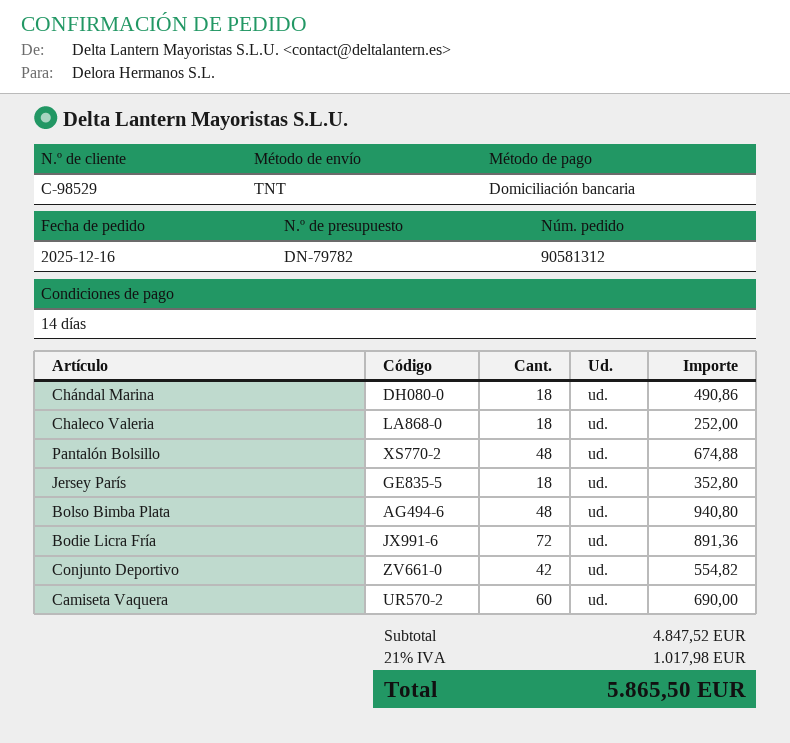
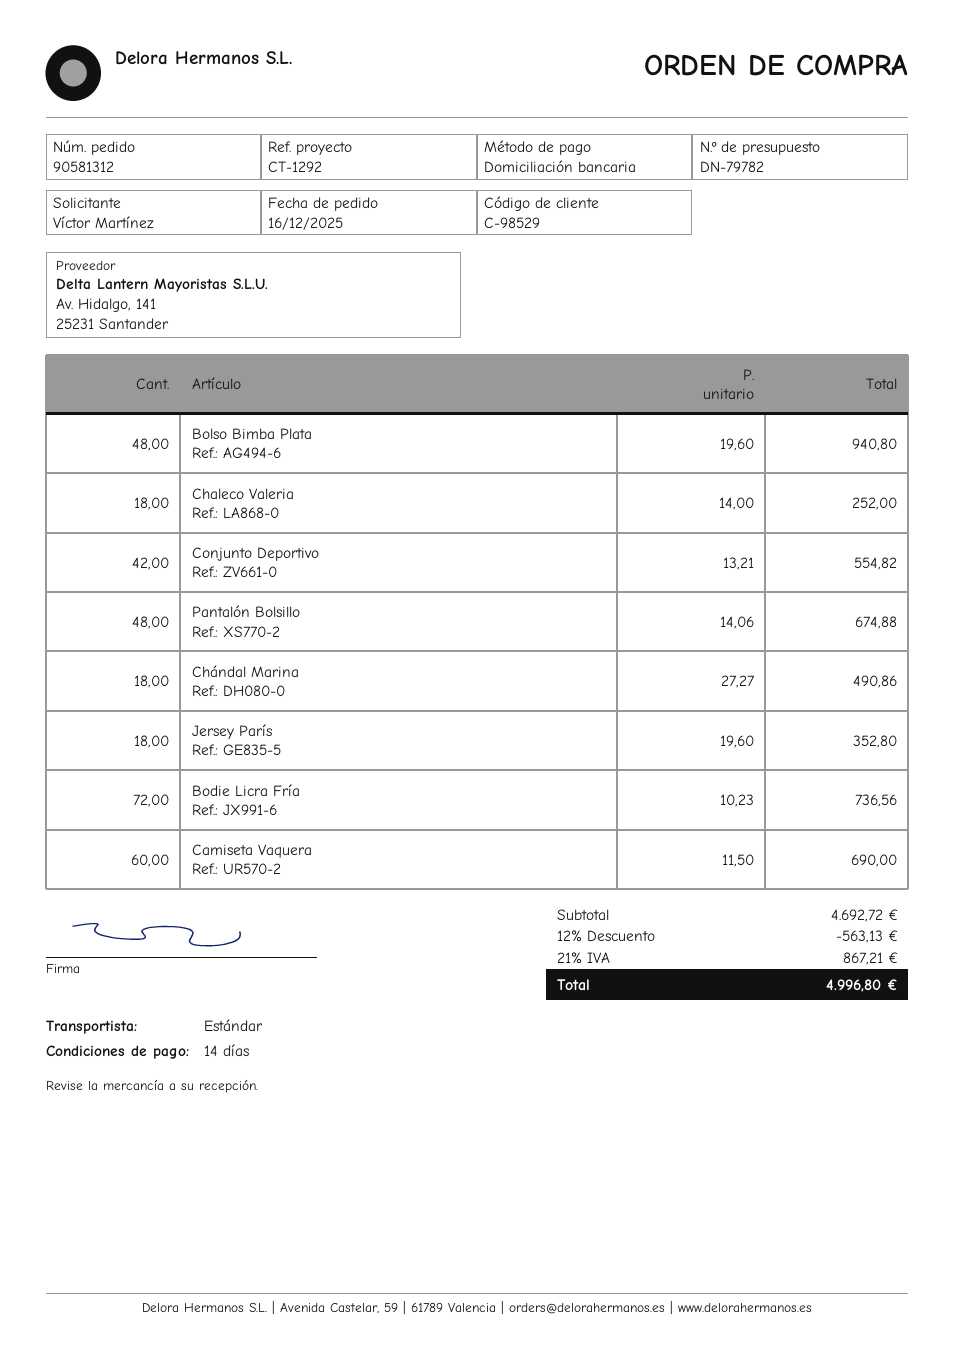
shipping method: TNT -> standard
Bodie Licra Fría: 72 for 891.36 -> 72 for 736.56
subtotal: 4847.52 -> 4692.72
discount: none -> 12% = 563.13
tax: 21% = 1017.98 -> 21% = 867.21
total: 5865.50 -> 4996.80

